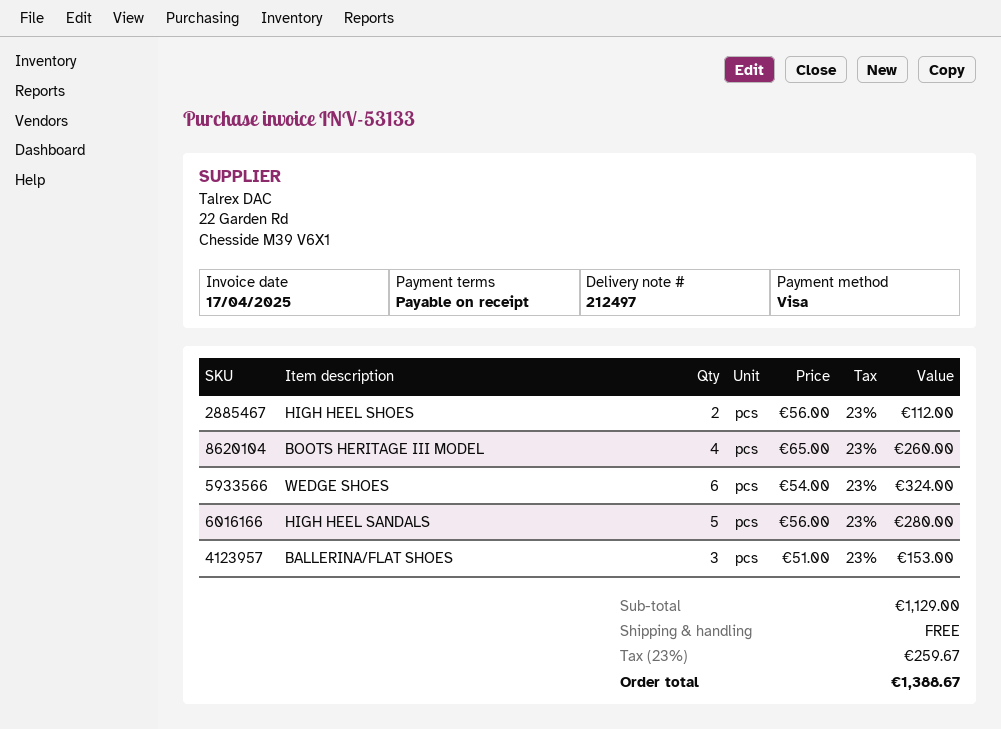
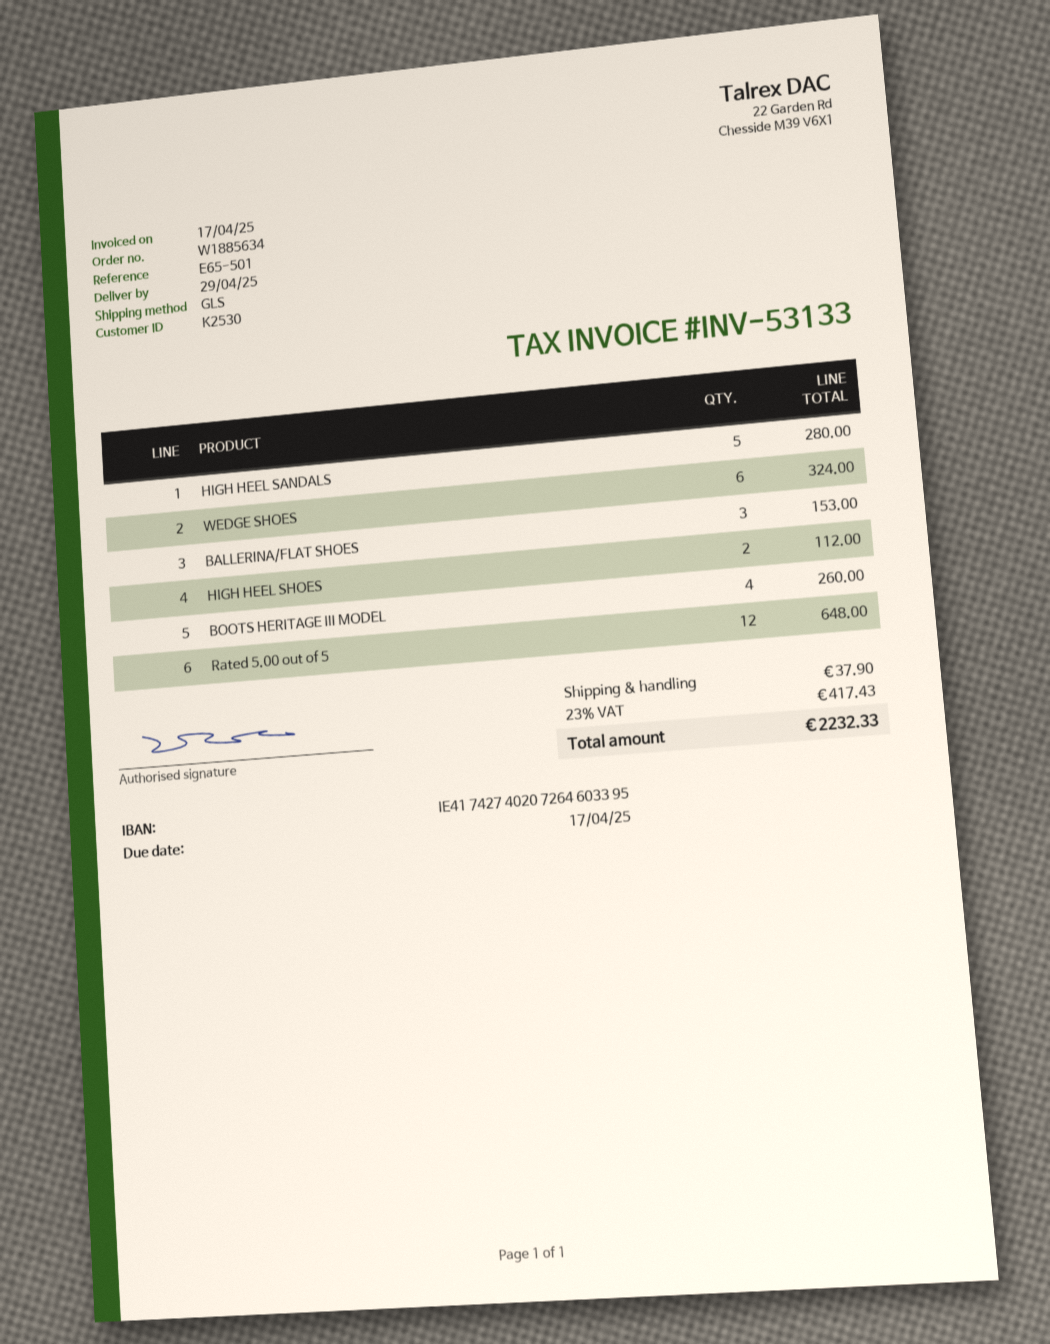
Rated 5.00 out of 5: none -> 12 for 648.00
shipping: 0.00 -> 37.90
tax: 23% = 259.67 -> 23% = 417.43
total: 1388.67 -> 2232.33

